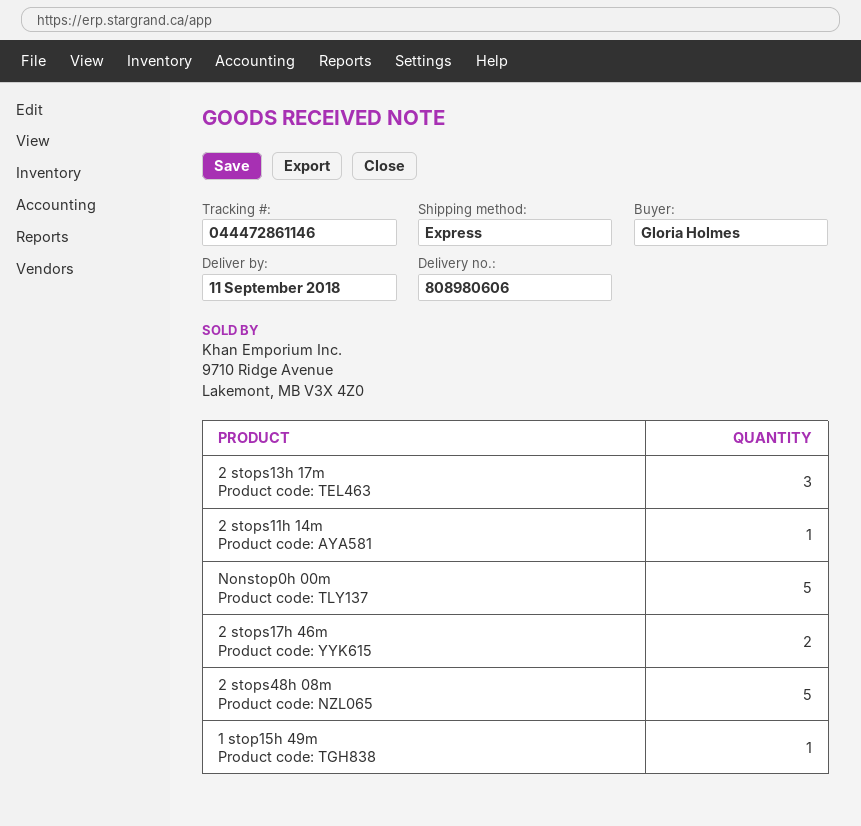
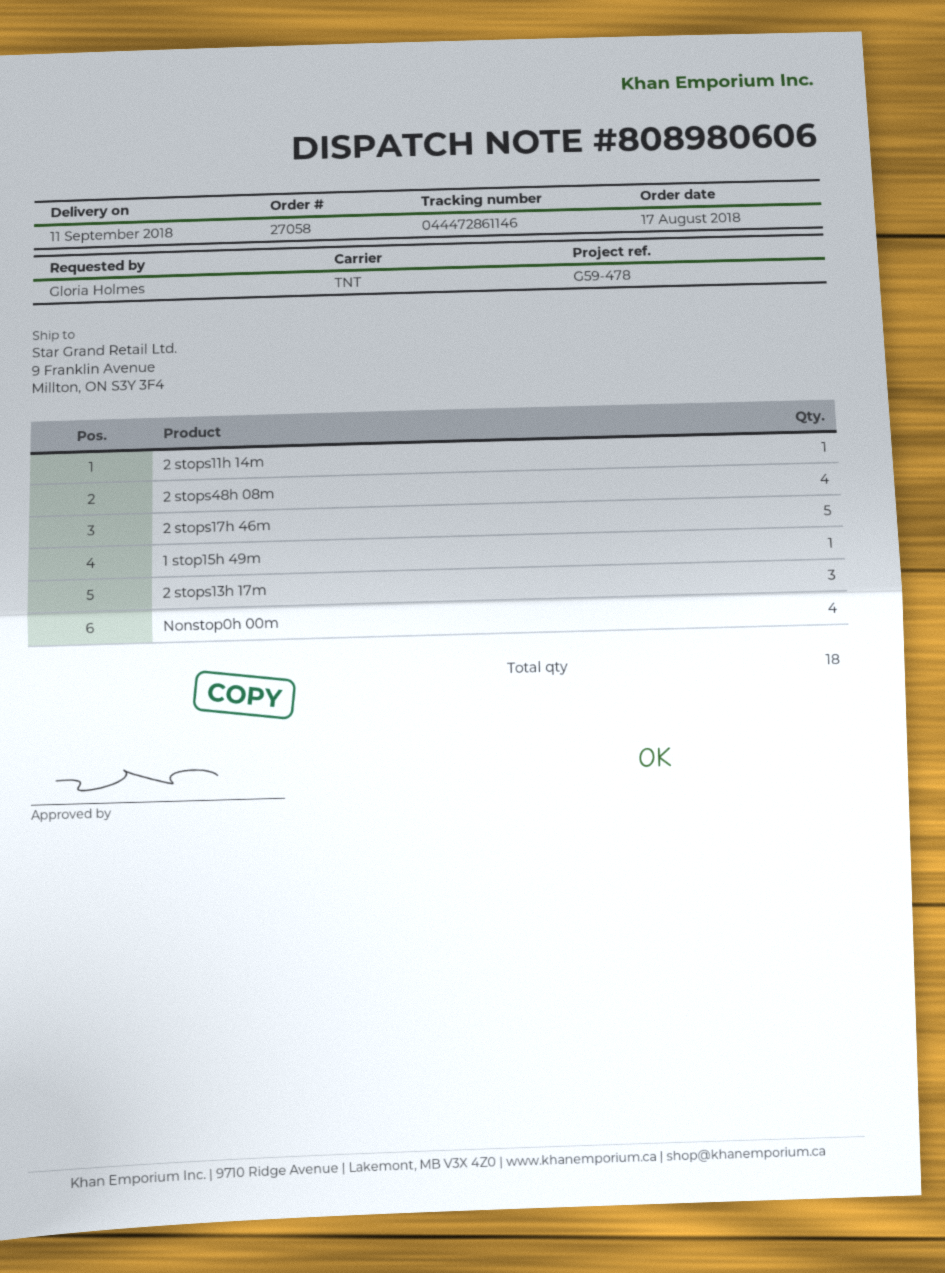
shipping method: express -> TNT
Nonstop0h 00m: 5 -> 4
2 stops17h 46m: 2 -> 5
2 stops48h 08m: 5 -> 4

